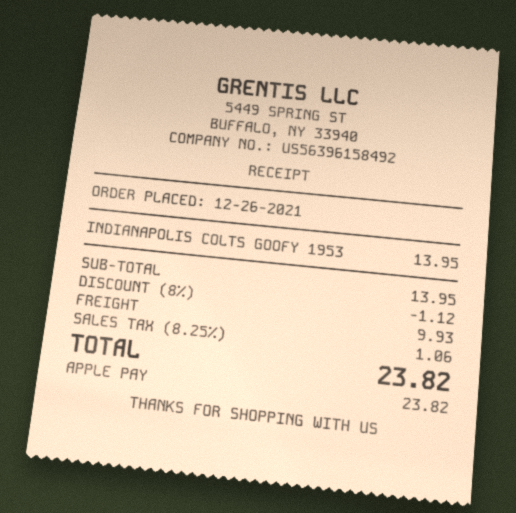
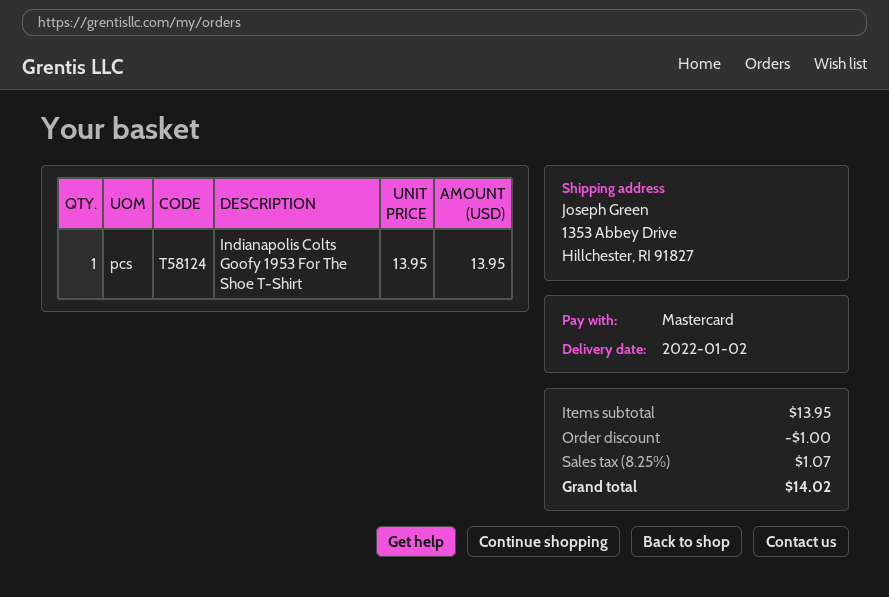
payment method: Apple Pay -> Mastercard
discount: 1.12 -> 1.00
shipping: 9.93 -> none
tax: 8.25% = 1.06 -> 8.25% = 1.07
total: 23.82 -> 14.02

